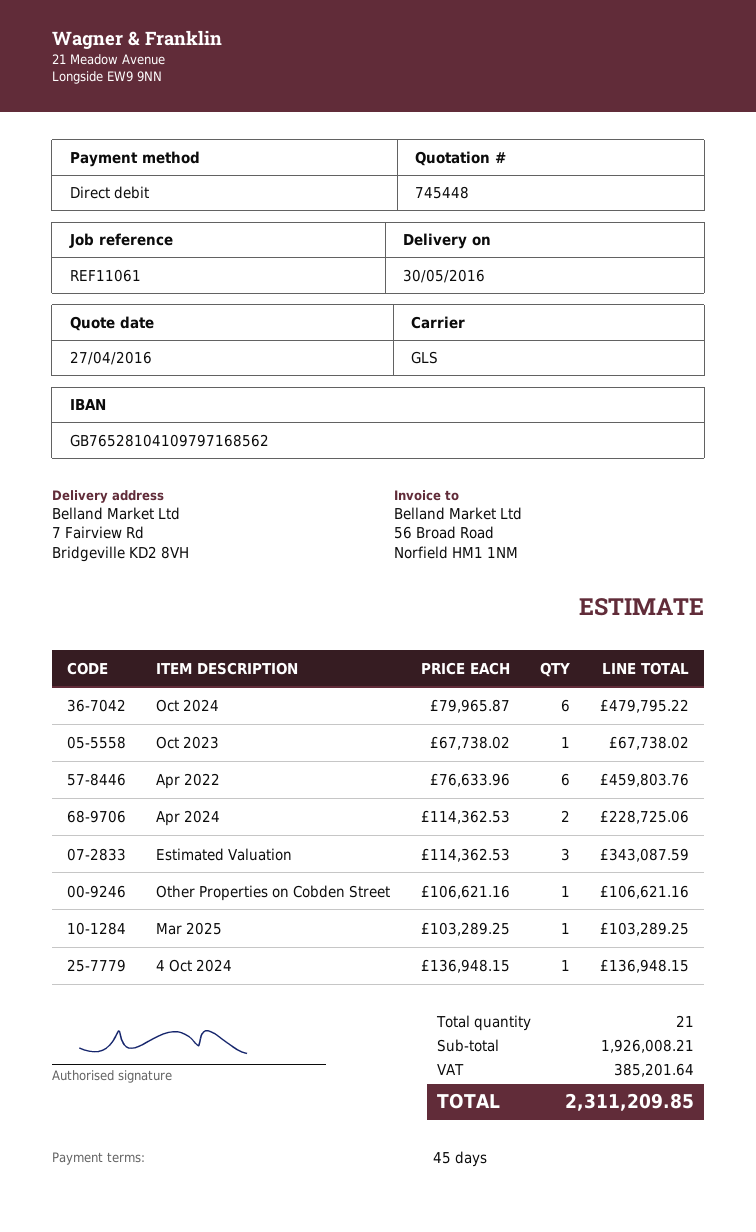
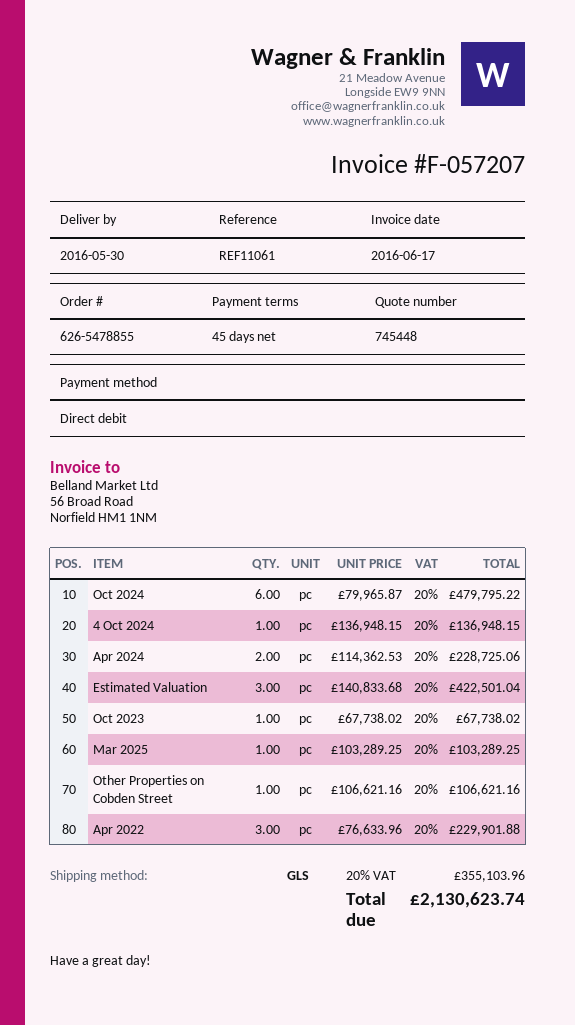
Apr 2022: 6 x 76633.96 = 459803.76 -> 3 x 76633.96 = 229901.88
Estimated Valuation: 3 x 114362.53 = 343087.59 -> 3 x 140833.68 = 422501.04
tax: 385201.64 -> 355103.96
total: 2311209.85 -> 2130623.74

